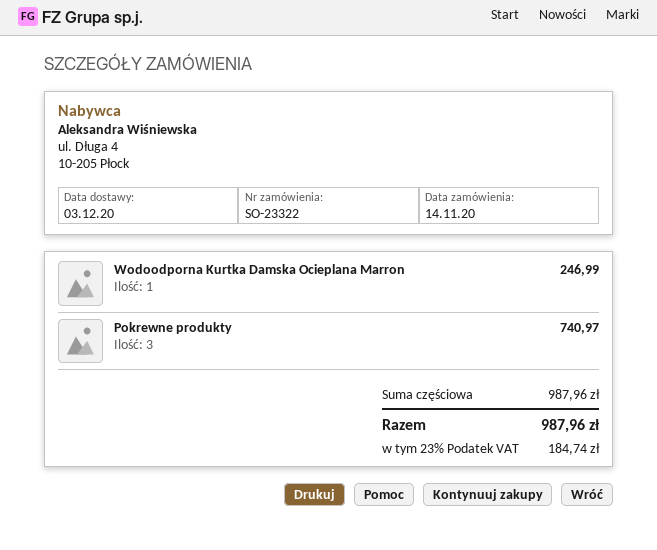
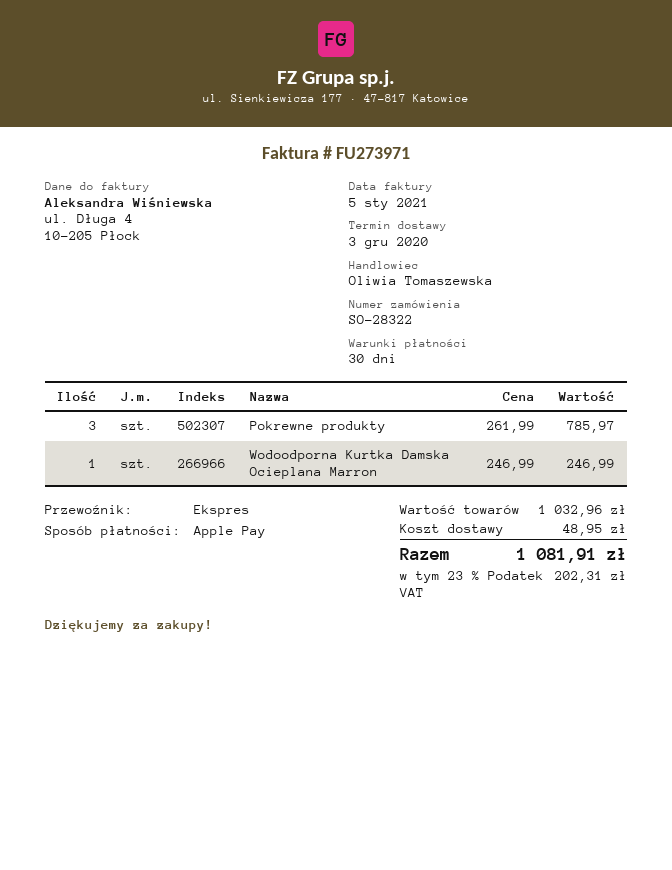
order number: SO-23322 -> SO-28322
Pokrewne produkty: 3 for 740.97 -> 3 for 785.97
subtotal: 987.96 -> 1032.96
shipping: none -> 48.95
tax: 23% = 184.74 -> 23% = 202.31
total: 987.96 -> 1081.91

